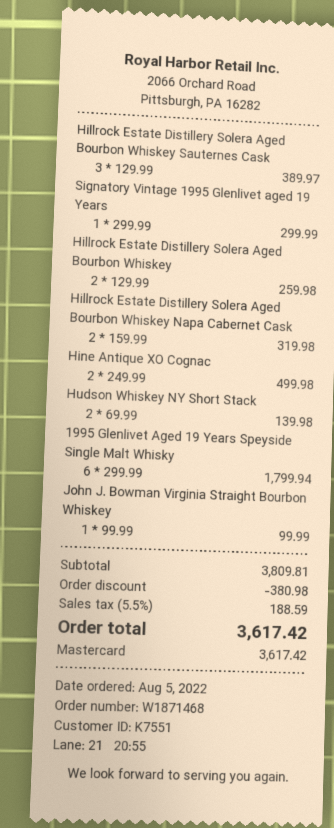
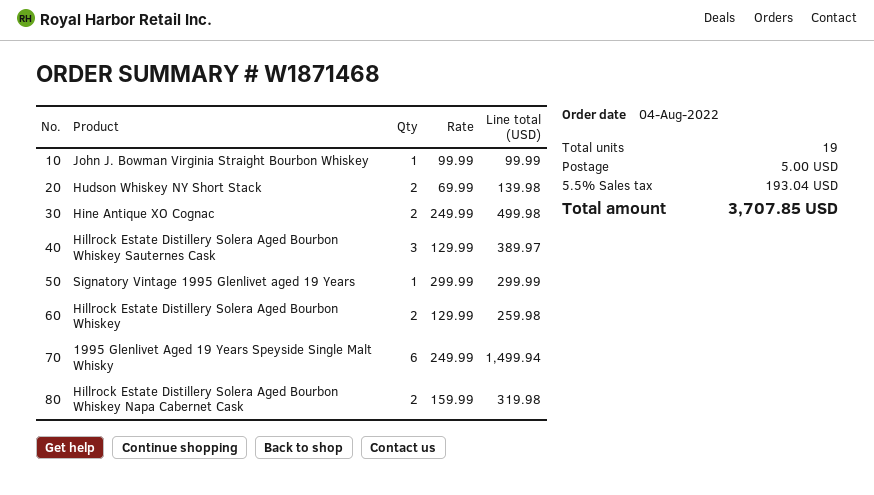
order date: 2022-08-05 -> 2022-08-04
1995 Glenlivet Aged 19 Years Speyside Single Malt Whisky: 6 x 299.99 = 1799.94 -> 6 x 249.99 = 1499.94
discount: 380.98 -> none
shipping: none -> 5.00
tax: 5.5% = 188.59 -> 5.5% = 193.04
total: 3617.42 -> 3707.85

